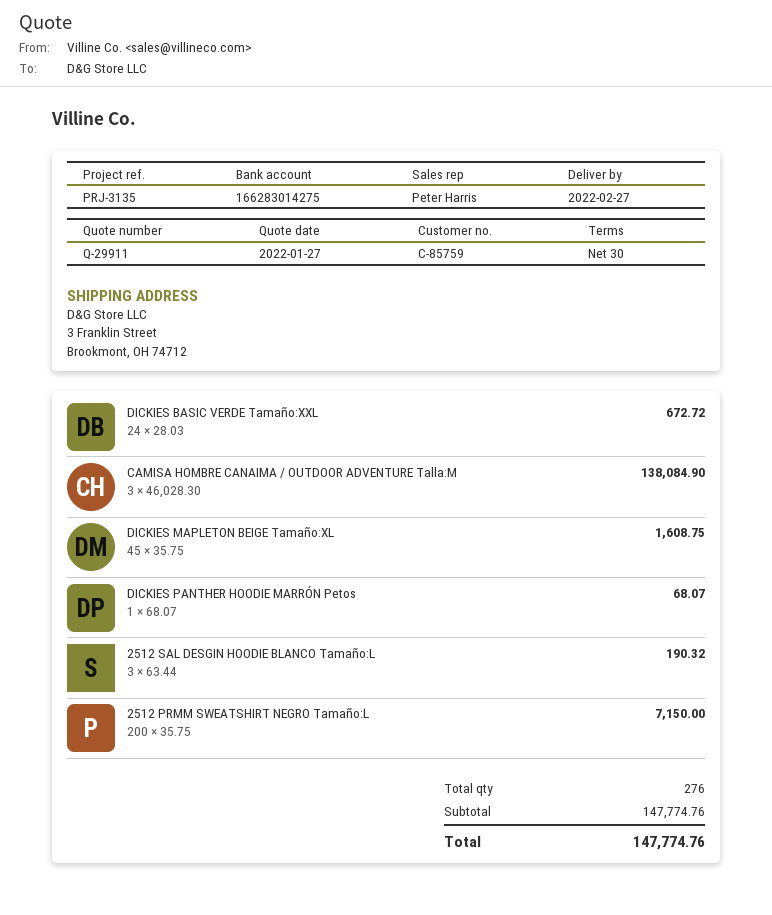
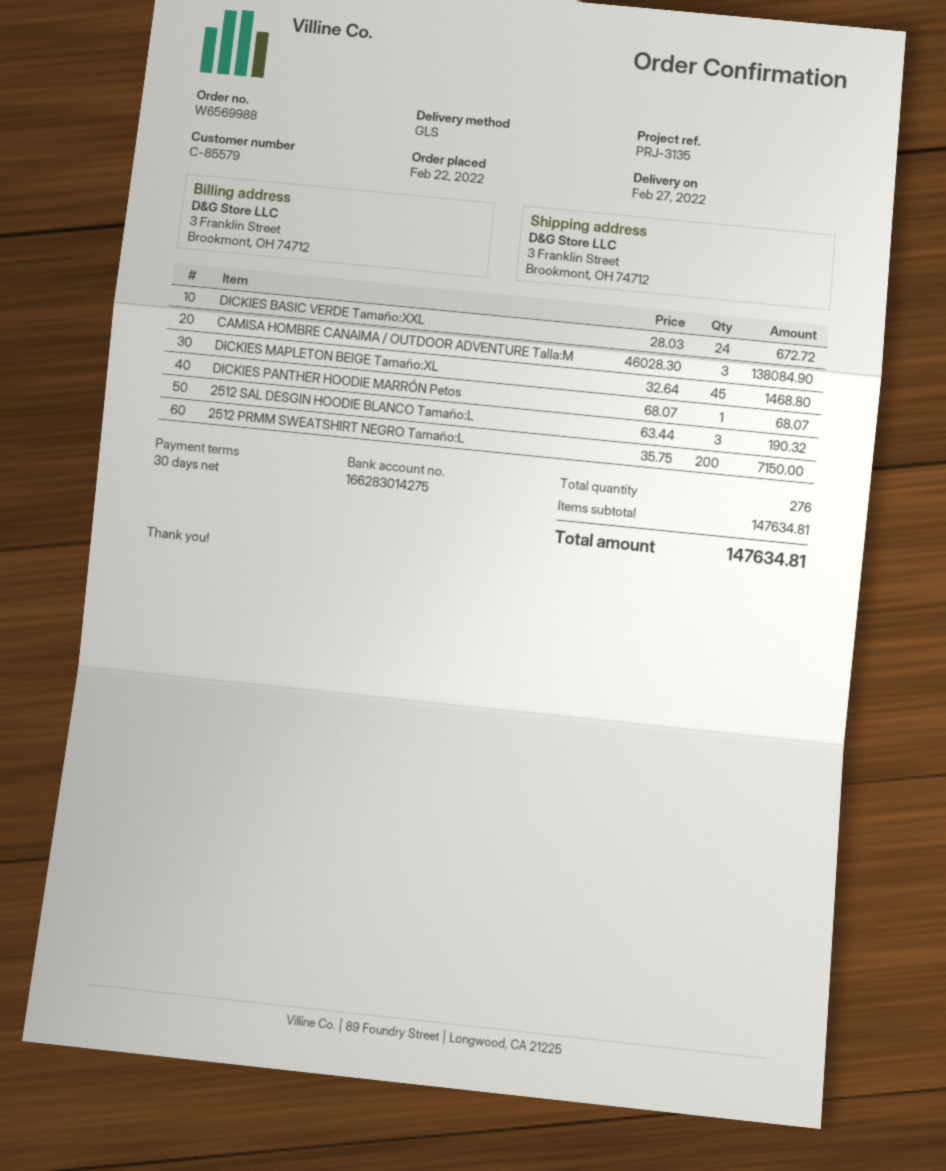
customer number: C-85759 -> C-85579
DICKIES MAPLETON BEIGE Tamaño:XL: 45 x 35.75 = 1608.75 -> 45 x 32.64 = 1468.80
subtotal: 147774.76 -> 147634.81
total: 147774.76 -> 147634.81

